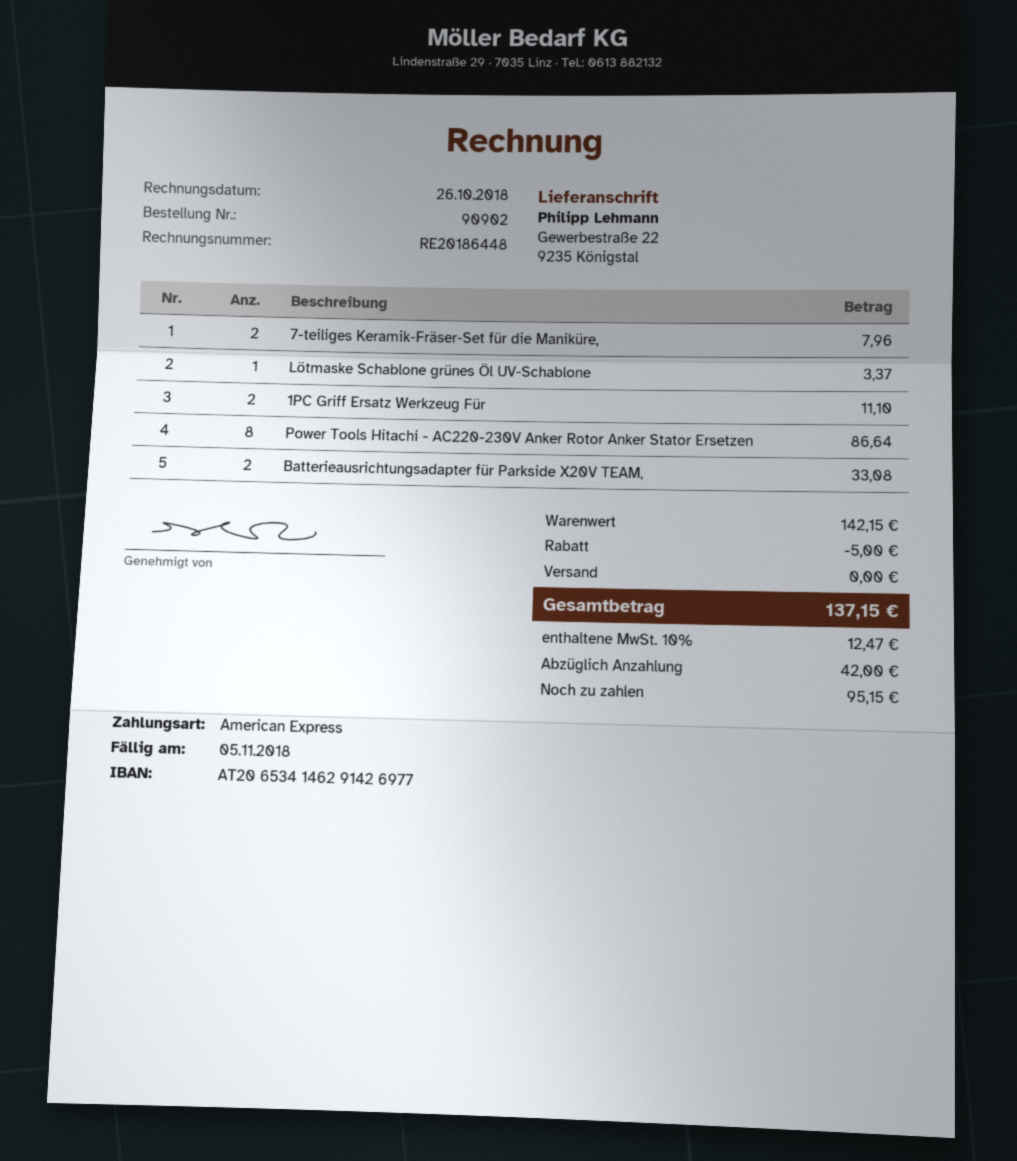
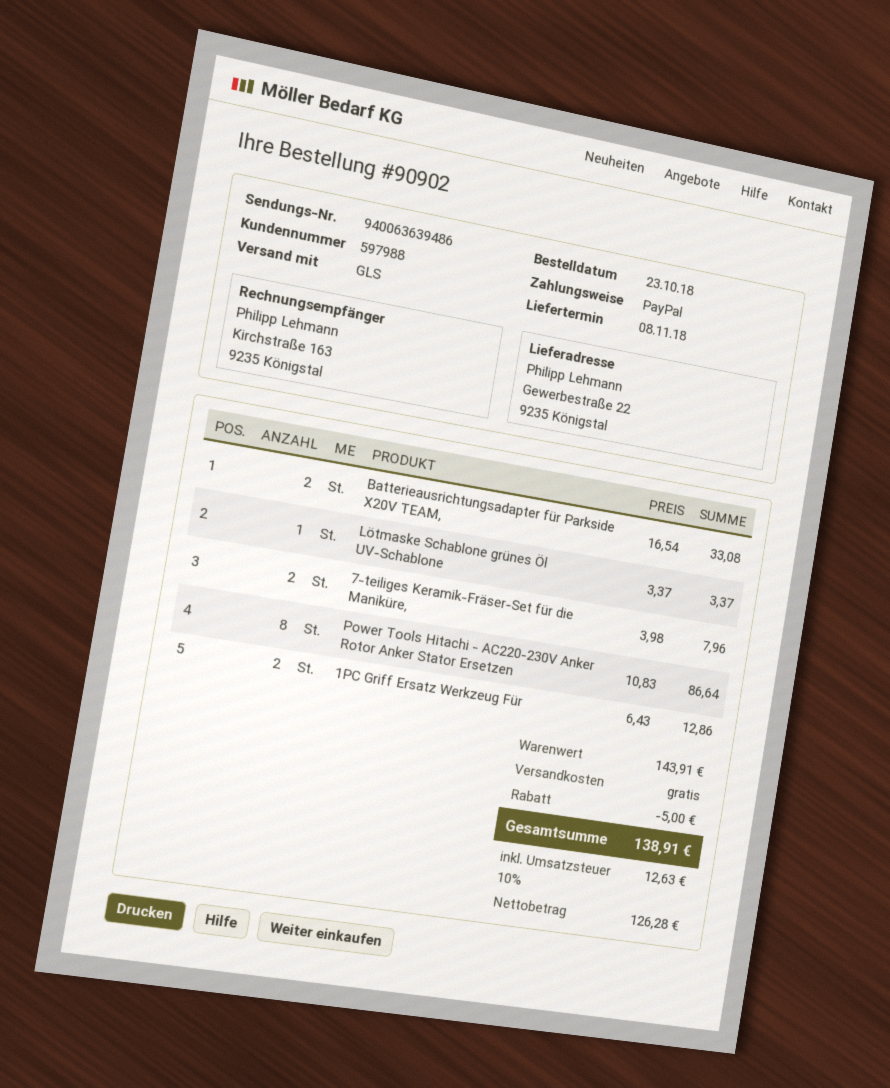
payment method: American Express -> PayPal
1PC Griff Ersatz Werkzeug Für: 2 for 11.10 -> 2 for 12.86
subtotal: 142.15 -> 143.91
tax: 10% = 12.47 -> 10% = 12.63
total: 137.15 -> 138.91

